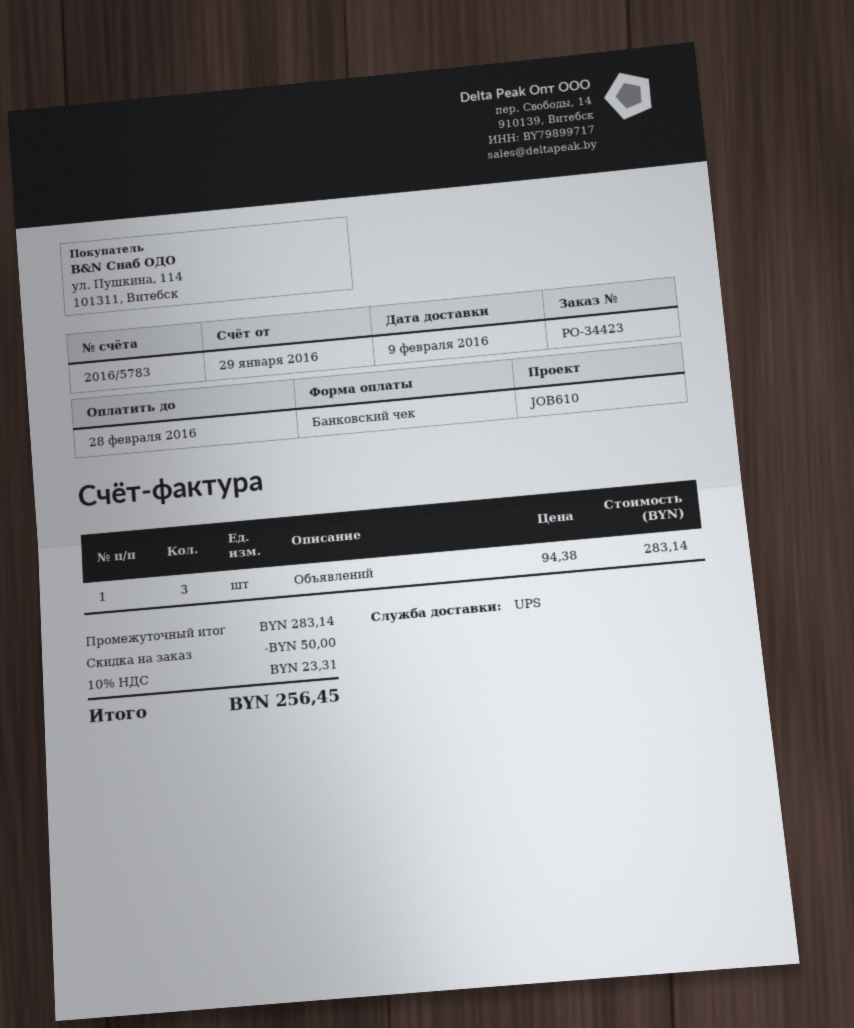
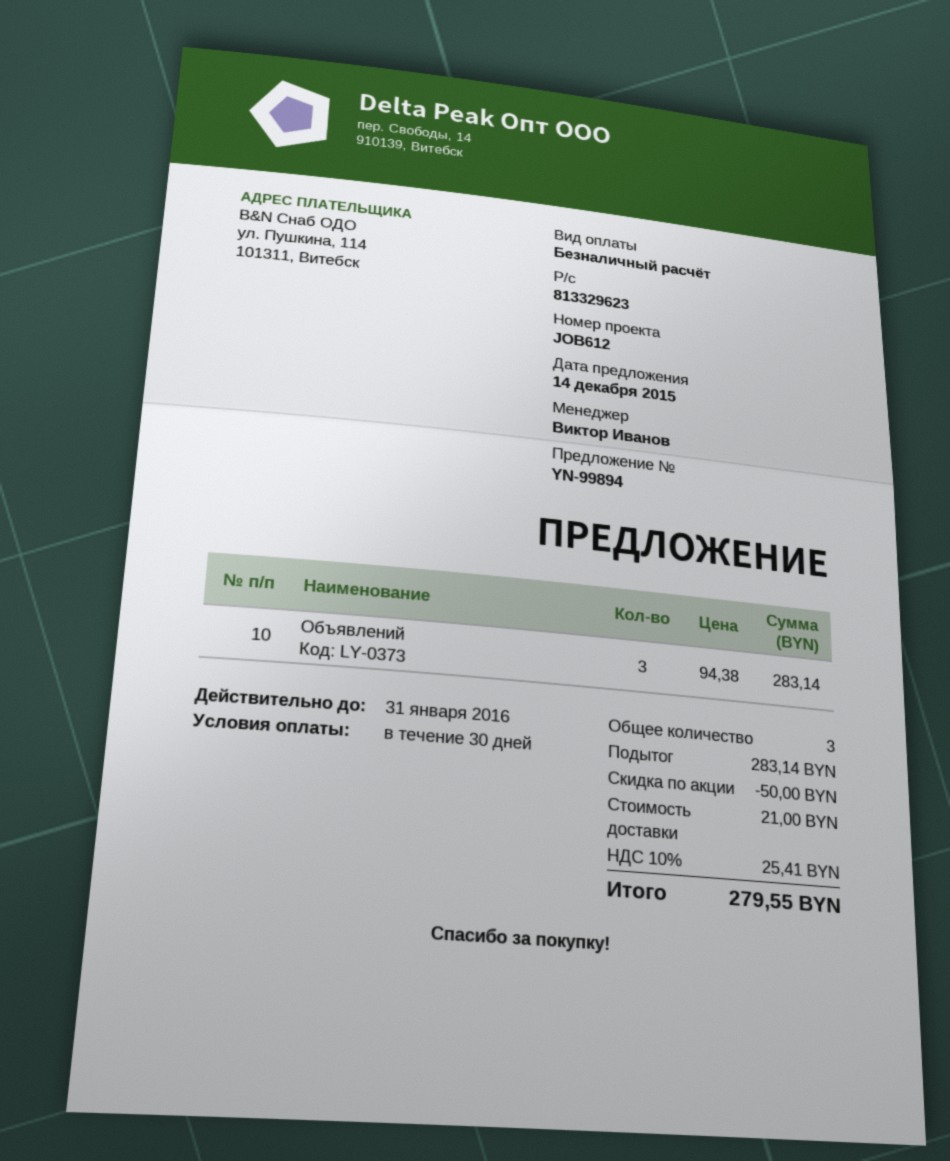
reference: JOB610 -> JOB612
payment method: cheque -> bank transfer
shipping: none -> 21.00
tax: 10% = 23.31 -> 10% = 25.41
total: 256.45 -> 279.55

